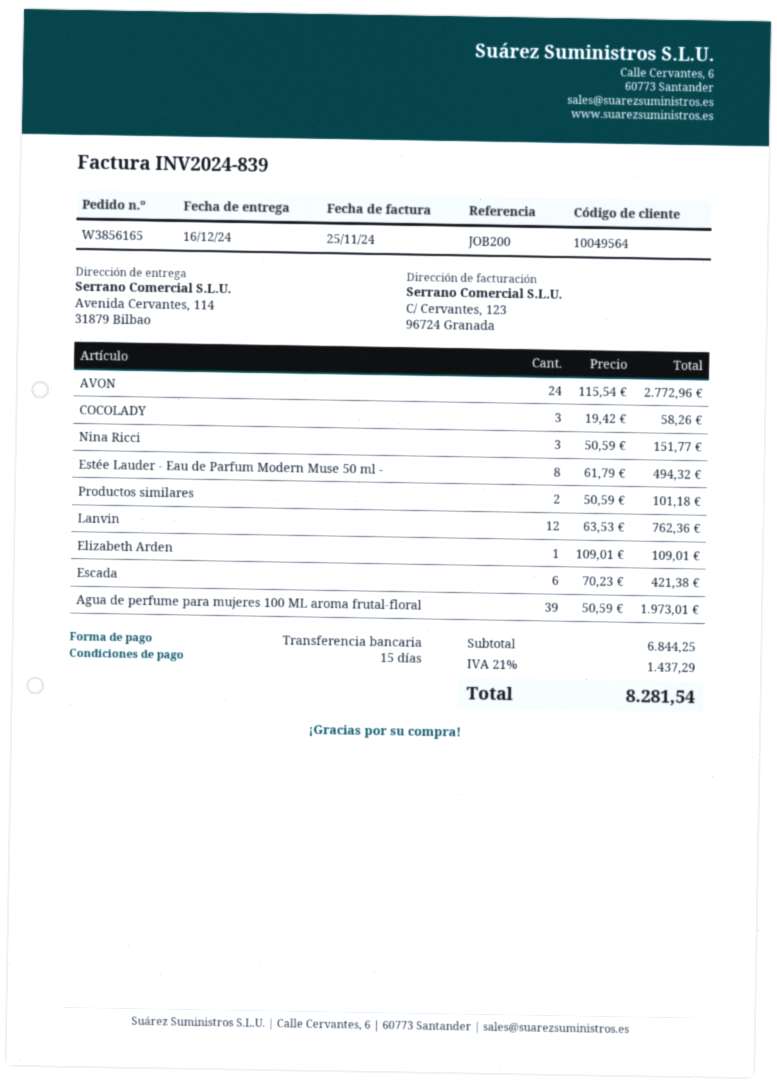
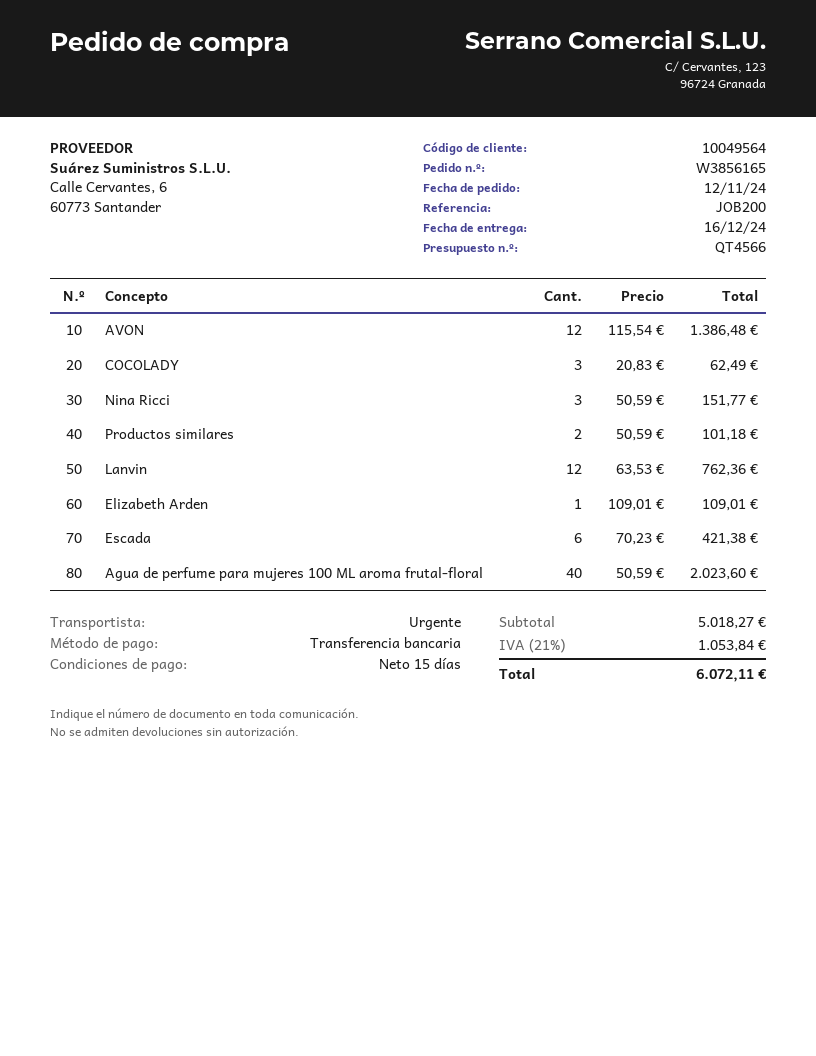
AVON: 24 x 115.54 = 2772.96 -> 12 x 115.54 = 1386.48
COCOLADY: 3 x 19.42 = 58.26 -> 3 x 20.83 = 62.49
Estée Lauder - Eau de Parfum Modern Muse 50 ml -: 8 x 61.79 = 494.32 -> none
Agua de perfume para mujeres 100 ML aroma frutal-floral: 39 x 50.59 = 1973.01 -> 40 x 50.59 = 2023.60
subtotal: 6844.25 -> 5018.27
tax: 21% = 1437.29 -> 21% = 1053.84
total: 8281.54 -> 6072.11

